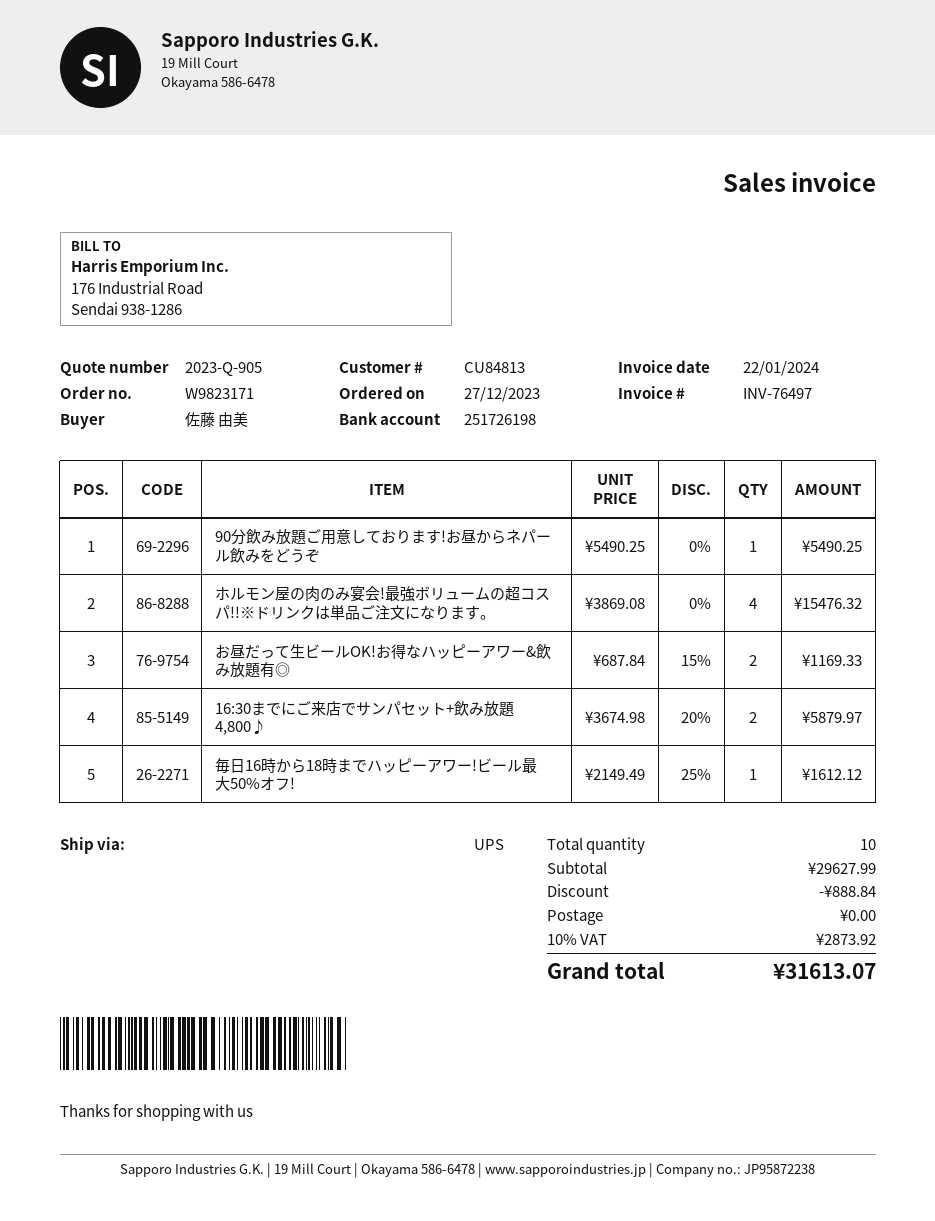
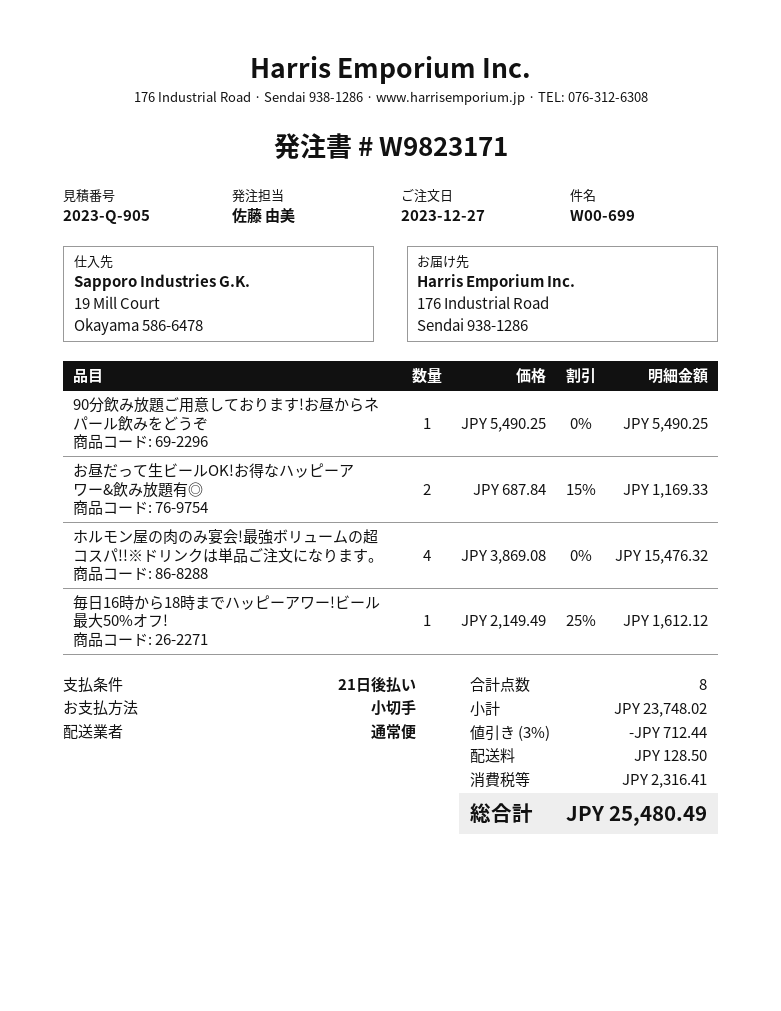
shipping method: UPS -> standard
16:30までにご来店でサンパセット+飲み放題 4,800♪: 2 x 3674.98 - 20% = 5879.97 -> none
total quantity: 10 -> 8
subtotal: 29627.99 -> 23748.02
discount: 888.84 -> 712.44
shipping: 0.00 -> 128.50
tax: 2873.92 -> 2316.41
total: 31613.07 -> 25480.49

